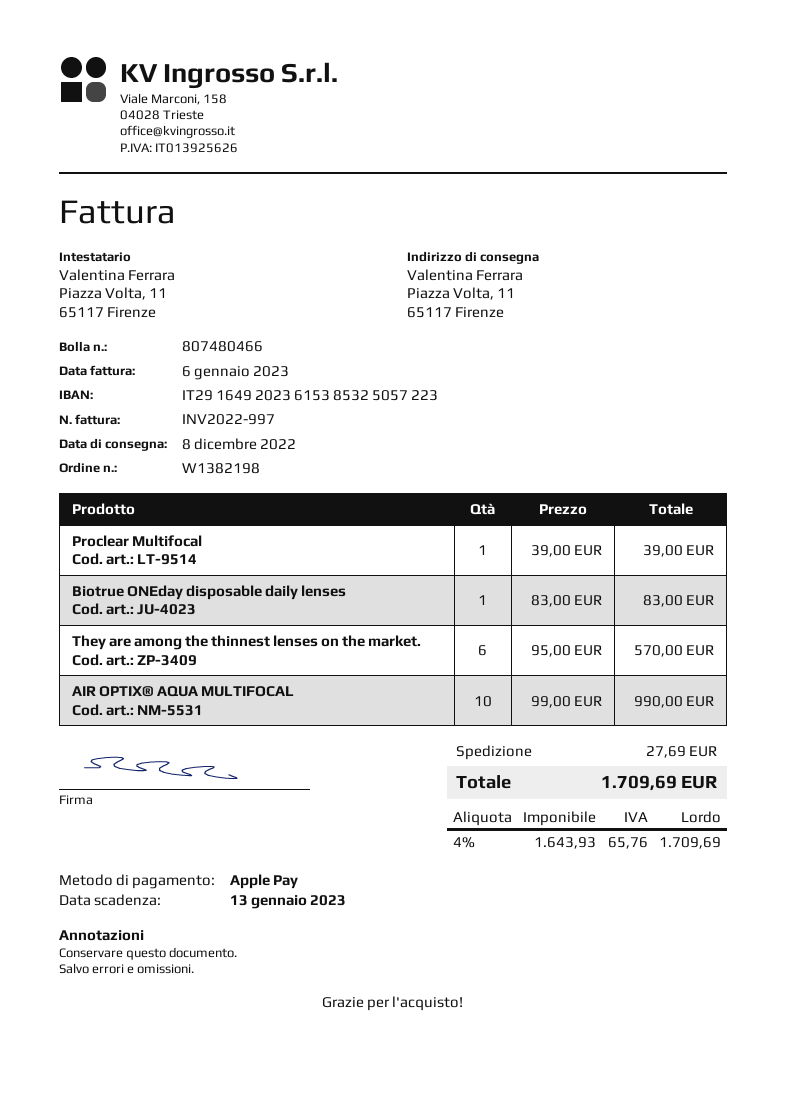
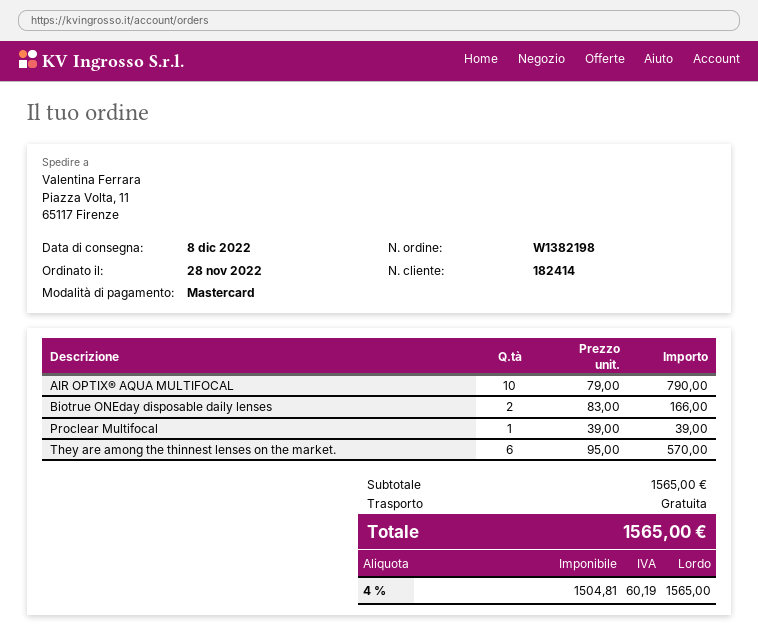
payment method: Apple Pay -> Mastercard
Biotrue ONEday disposable daily lenses: 1 x 83.00 = 83.00 -> 2 x 83.00 = 166.00
AIR OPTIX® AQUA MULTIFOCAL: 10 x 99.00 = 990.00 -> 10 x 79.00 = 790.00
shipping: 27.69 -> 0.00
net: 1643.93 -> 1504.81
tax: 4% = 65.76 -> 4% = 60.19
total: 1709.69 -> 1565.00

